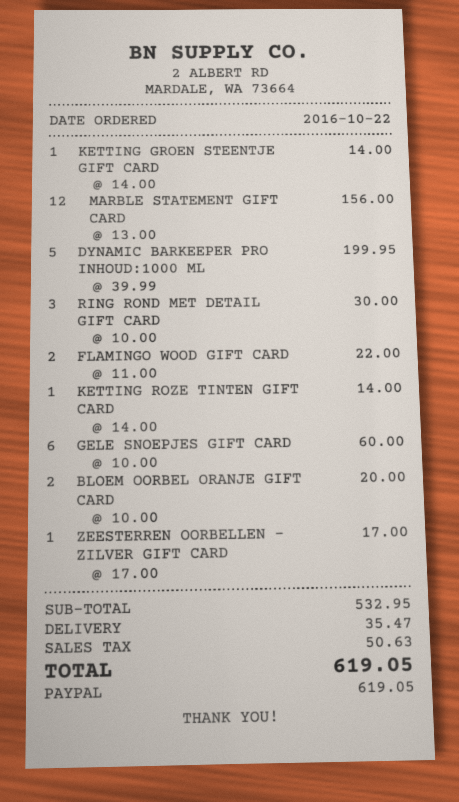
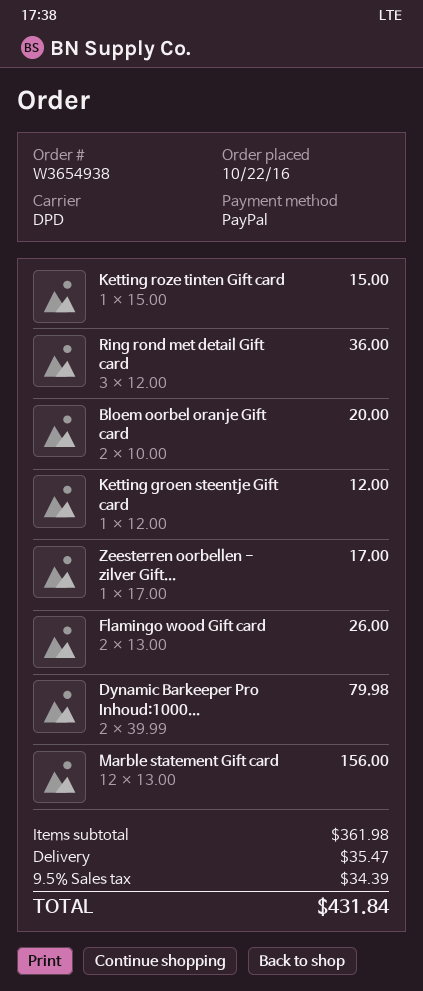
KETTING GROEN STEENTJE GIFT CARD: 1 x 14.00 = 14.00 -> 1 x 12.00 = 12.00
DYNAMIC BARKEEPER PRO INHOUD:1000 ML: 5 x 39.99 = 199.95 -> 2 x 39.99 = 79.98
RING ROND MET DETAIL GIFT CARD: 3 x 10.00 = 30.00 -> 3 x 12.00 = 36.00
FLAMINGO WOOD GIFT CARD: 2 x 11.00 = 22.00 -> 2 x 13.00 = 26.00
KETTING ROZE TINTEN GIFT CARD: 1 x 14.00 = 14.00 -> 1 x 15.00 = 15.00
GELE SNOEPJES GIFT CARD: 6 x 10.00 = 60.00 -> none
subtotal: 532.95 -> 361.98
tax: 50.63 -> 34.39
total: 619.05 -> 431.84

